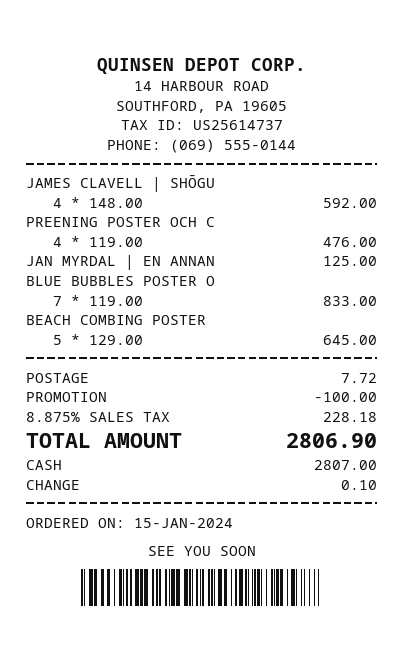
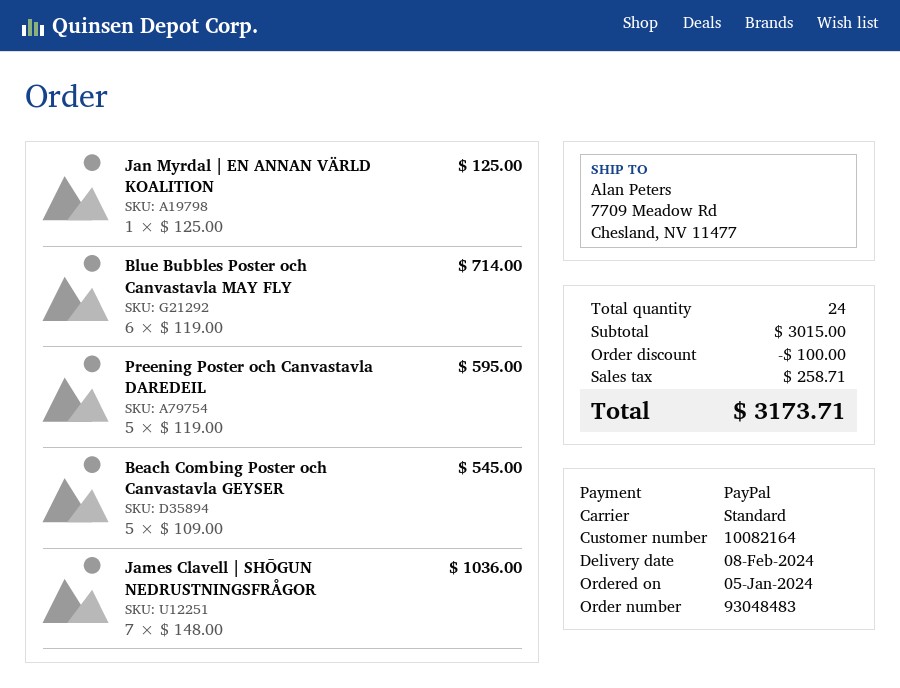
order date: 2024-01-15 -> 2024-01-05
payment method: cash -> PayPal
JAMES CLAVELL | SHŌGU: 4 x 148.00 = 592.00 -> 7 x 148.00 = 1036.00
PREENING POSTER OCH C: 4 x 119.00 = 476.00 -> 5 x 119.00 = 595.00
BLUE BUBBLES POSTER O: 7 x 119.00 = 833.00 -> 6 x 119.00 = 714.00
BEACH COMBING POSTER: 5 x 129.00 = 645.00 -> 5 x 109.00 = 545.00
shipping: 7.72 -> none
tax: 228.18 -> 258.71
total: 2806.90 -> 3173.71

